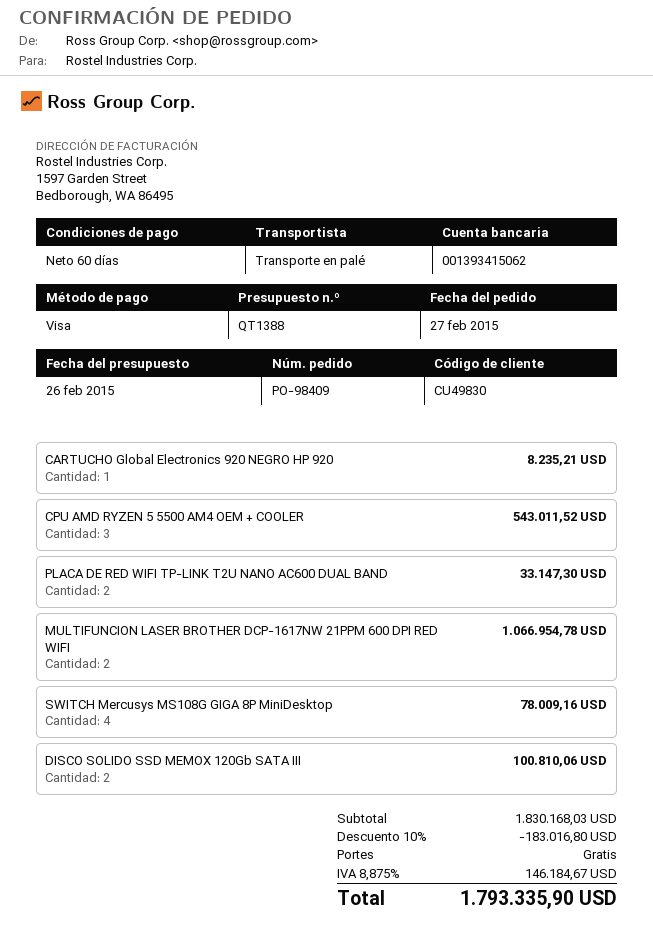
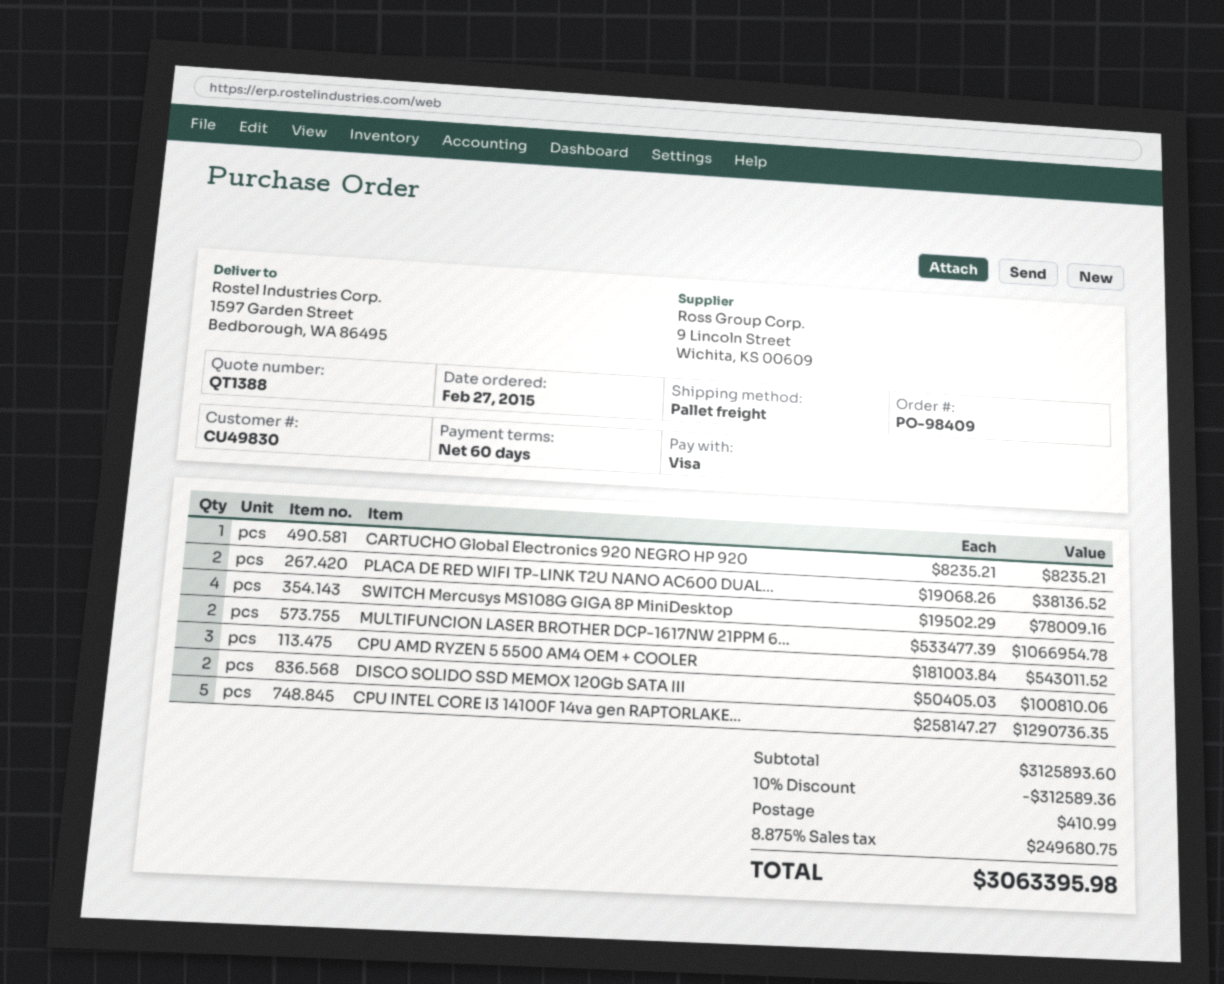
PLACA DE RED WIFI TP-LINK T2U NANO AC600 DUAL BAND: 2 for 33147.30 -> 2 for 38136.52
CPU INTEL CORE I3 14100F 14va gen RAPTORLAKE...: none -> 5 for 1290736.35
subtotal: 1830168.03 -> 3125893.60
discount: 10% = 183016.80 -> 10% = 312589.36
shipping: 0.00 -> 410.99
tax: 8.875% = 146184.67 -> 8.875% = 249680.75
total: 1793335.90 -> 3063395.98

